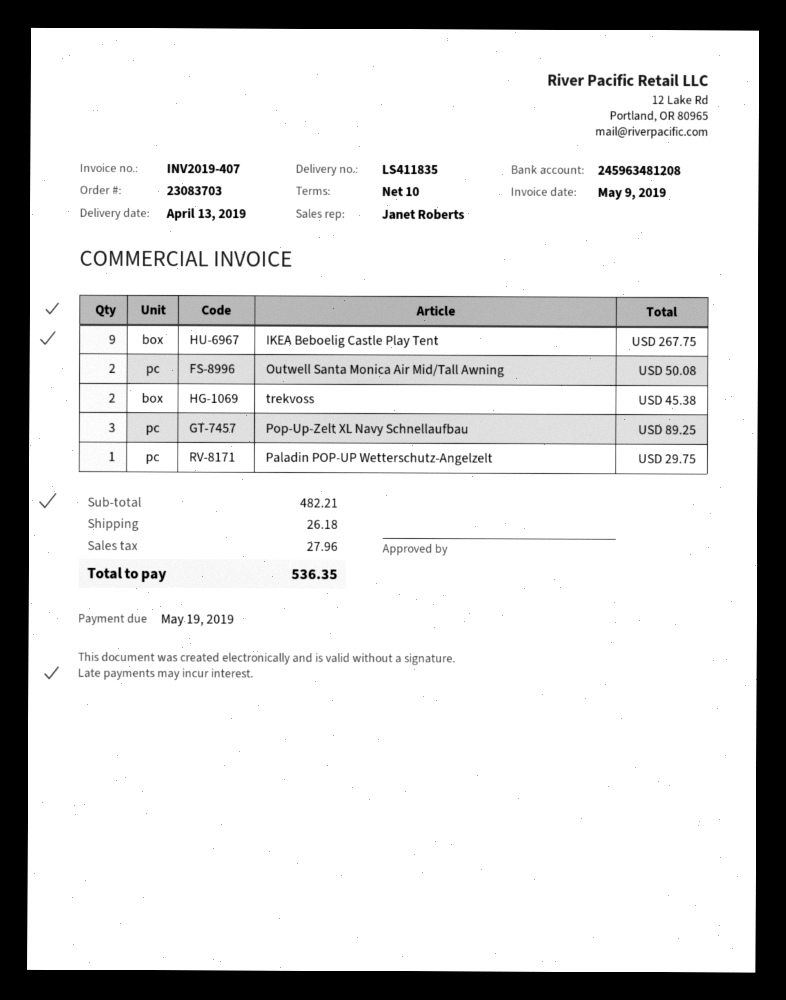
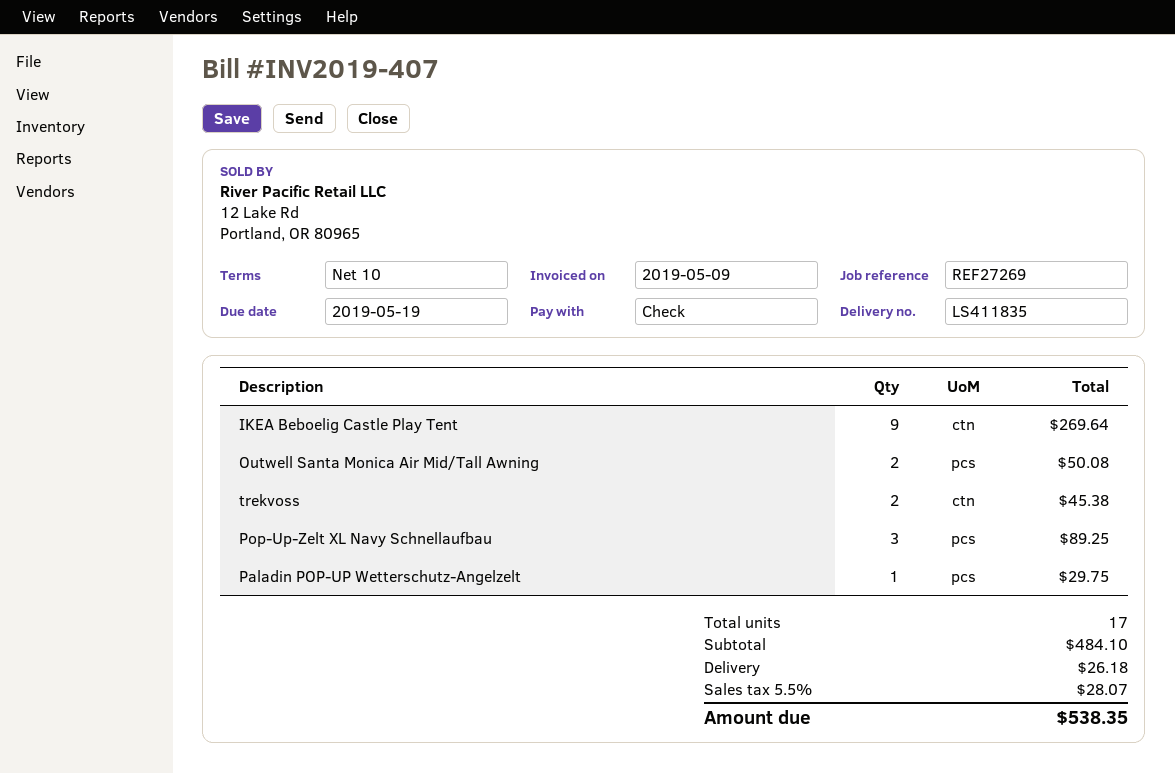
IKEA Beboelig Castle Play Tent: 9 for 267.75 -> 9 for 269.64
subtotal: 482.21 -> 484.10
tax: 27.96 -> 28.07
total: 536.35 -> 538.35

